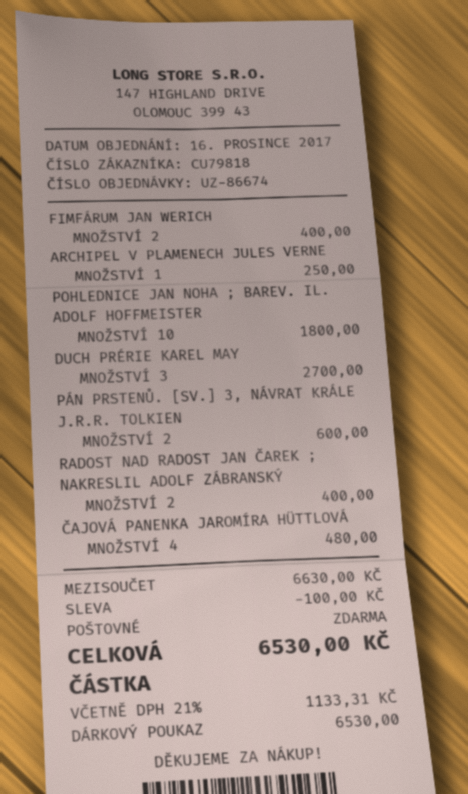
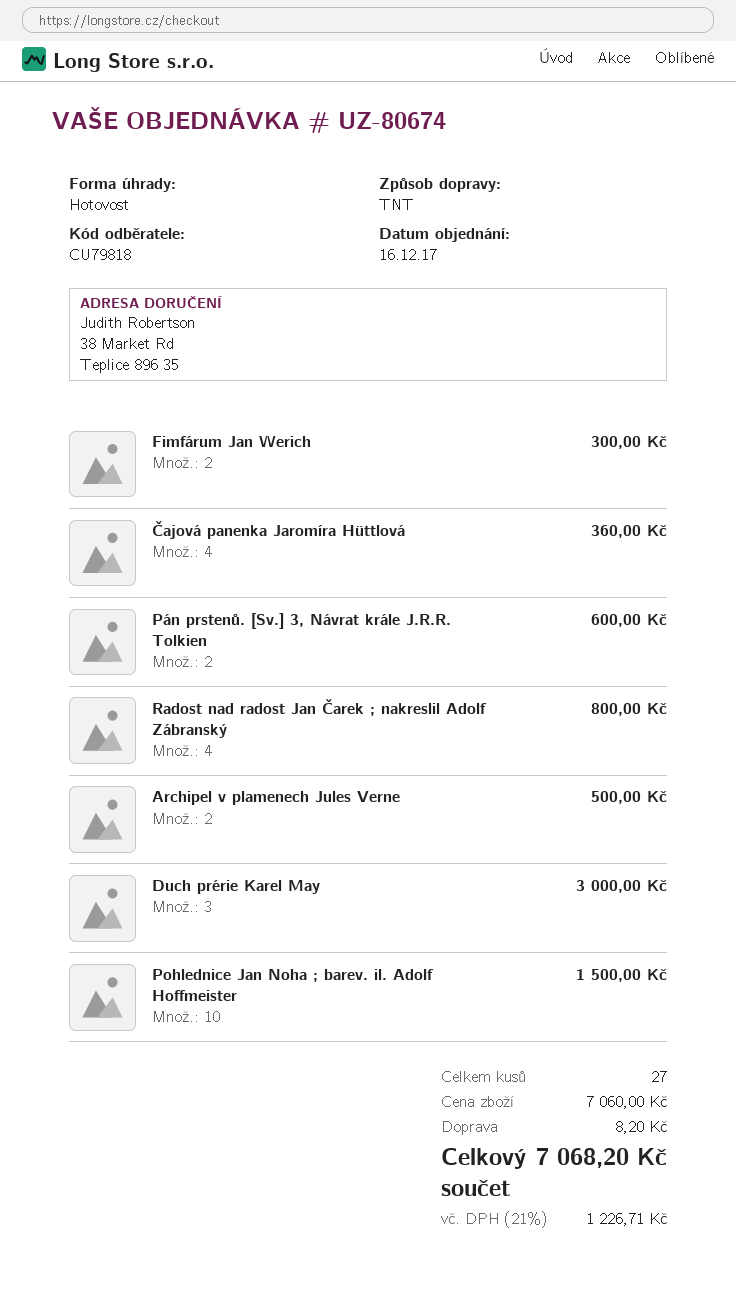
order number: UZ-86674 -> UZ-80674
payment method: gift card -> cash
FIMFÁRUM JAN WERICH: 2 for 400.00 -> 2 for 300.00
ARCHIPEL V PLAMENECH JULES VERNE: 1 for 250.00 -> 2 for 500.00
POHLEDNICE JAN NOHA ; BAREV. IL. ADOLF HOFFMEISTER: 10 for 1800.00 -> 10 for 1500.00
DUCH PRÉRIE KAREL MAY: 3 for 2700.00 -> 3 for 3000.00
RADOST NAD RADOST JAN ČAREK ; NAKRESLIL ADOLF ZÁBRANSKÝ: 2 for 400.00 -> 4 for 800.00
ČAJOVÁ PANENKA JAROMÍRA HÜTTLOVÁ: 4 for 480.00 -> 4 for 360.00
subtotal: 6630.00 -> 7060.00
discount: 100.00 -> none
shipping: 0.00 -> 8.20
tax: 21% = 1133.31 -> 21% = 1226.71
total: 6530.00 -> 7068.20

